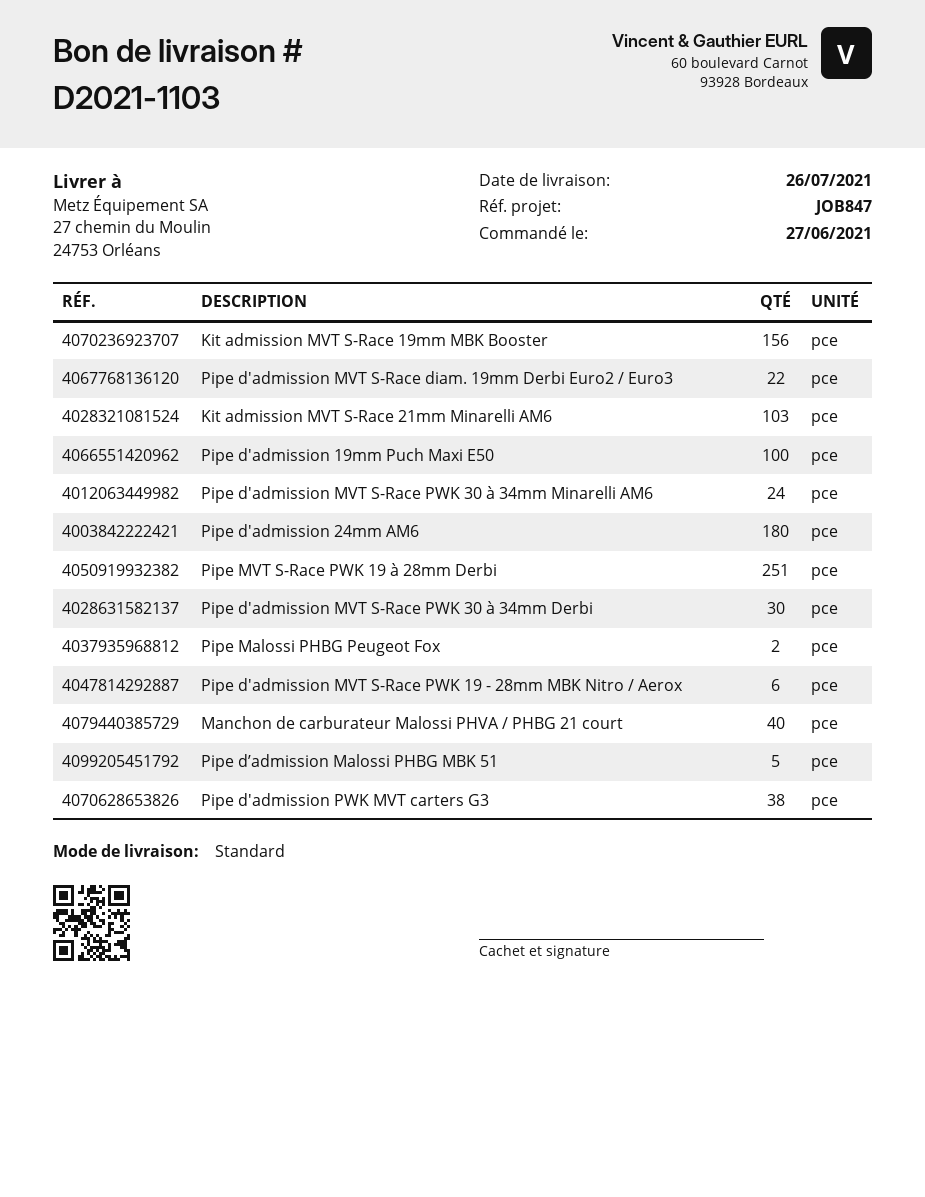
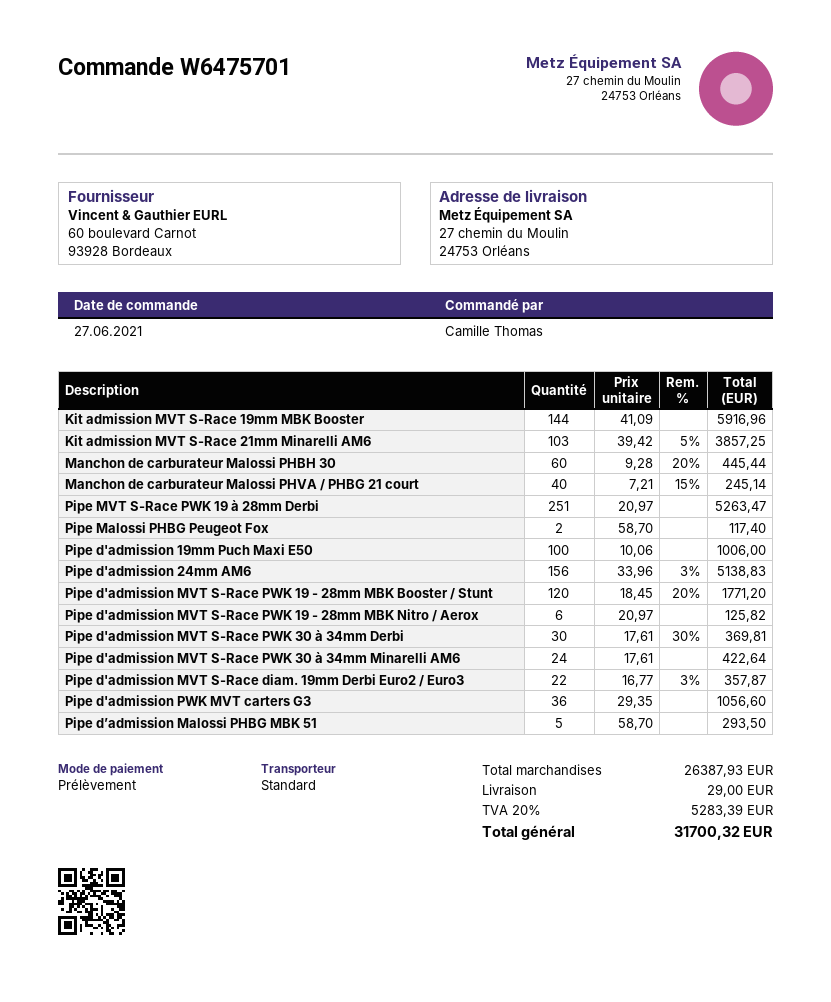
Kit admission MVT S-Race 19mm MBK Booster: 156 -> 144
Pipe d'admission 24mm AM6: 180 -> 156
Pipe d'admission PWK MVT carters G3: 38 -> 36
Manchon de carburateur Malossi PHBH 30: none -> 60
Pipe d'admission MVT S-Race PWK 19 - 28mm MBK Booster / Stunt: none -> 120

